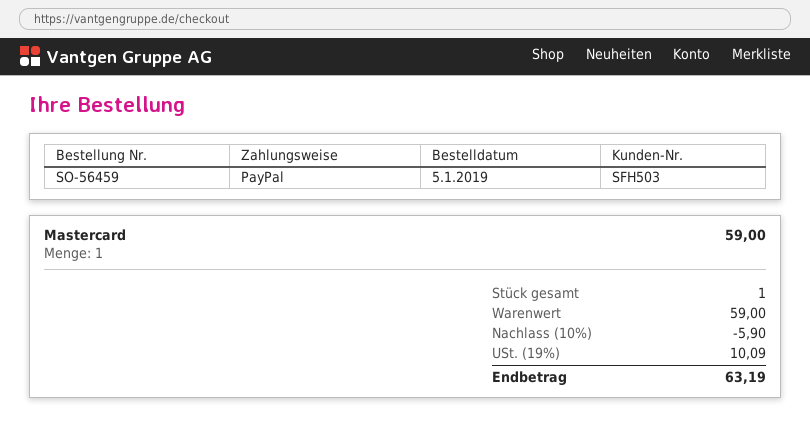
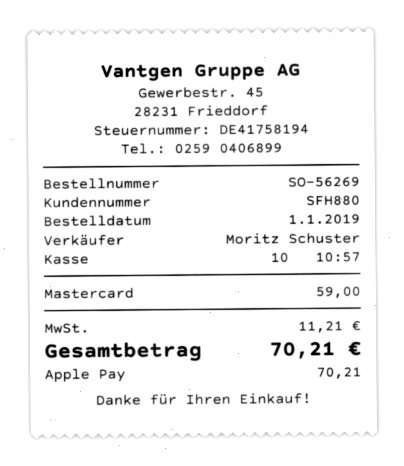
order number: SO-56459 -> SO-56269
order date: 2019-01-05 -> 2019-01-01
customer number: SFH503 -> SFH880
payment method: PayPal -> Apple Pay
discount: 10% = 5.90 -> none
tax: 10.09 -> 11.21
total: 63.19 -> 70.21

